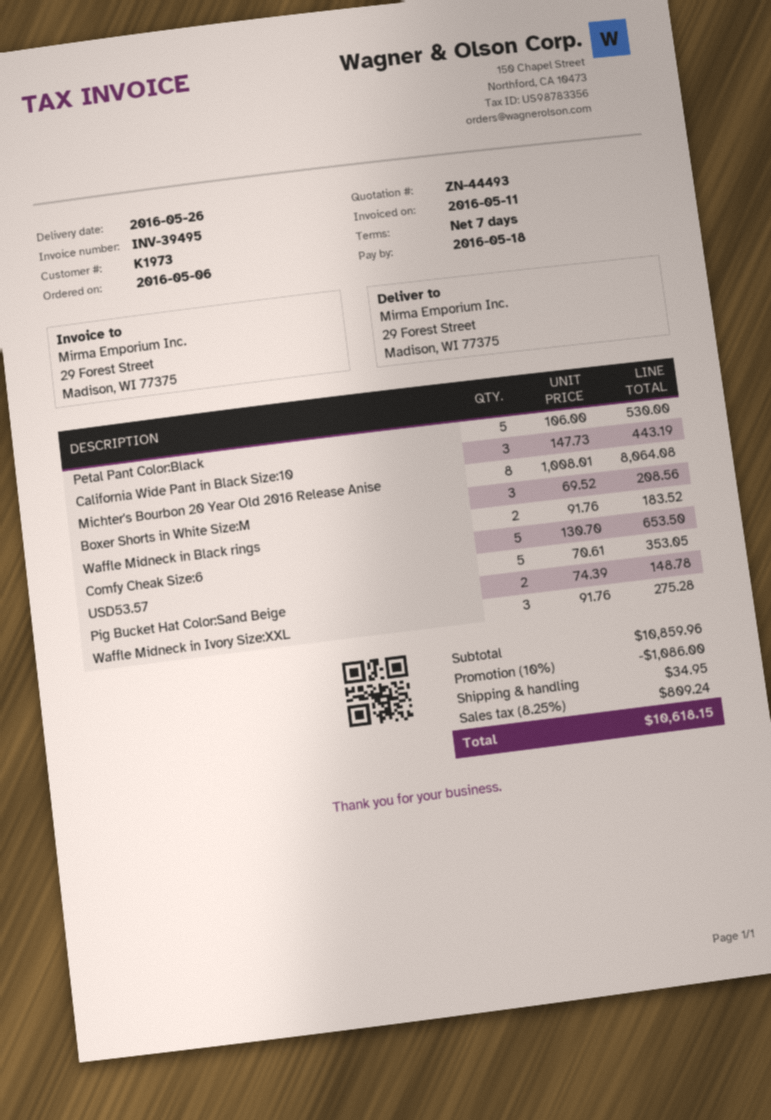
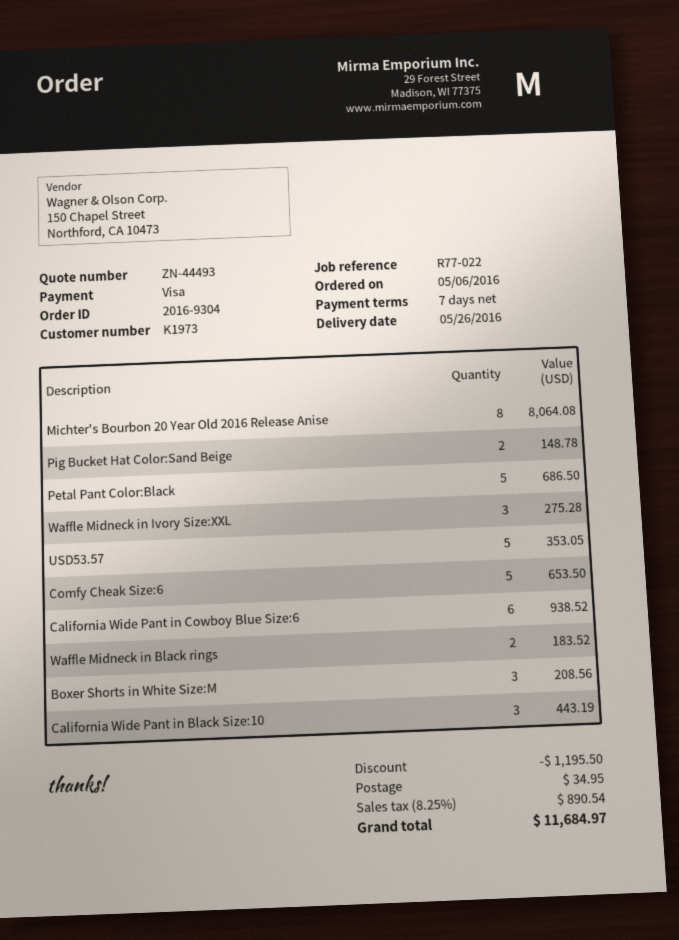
Petal Pant Color:Black: 5 for 530.00 -> 5 for 686.50
California Wide Pant in Cowboy Blue Size:6: none -> 6 for 938.52
discount: 1086.00 -> 1195.50
tax: 8.25% = 809.24 -> 8.25% = 890.54
total: 10618.15 -> 11684.97

